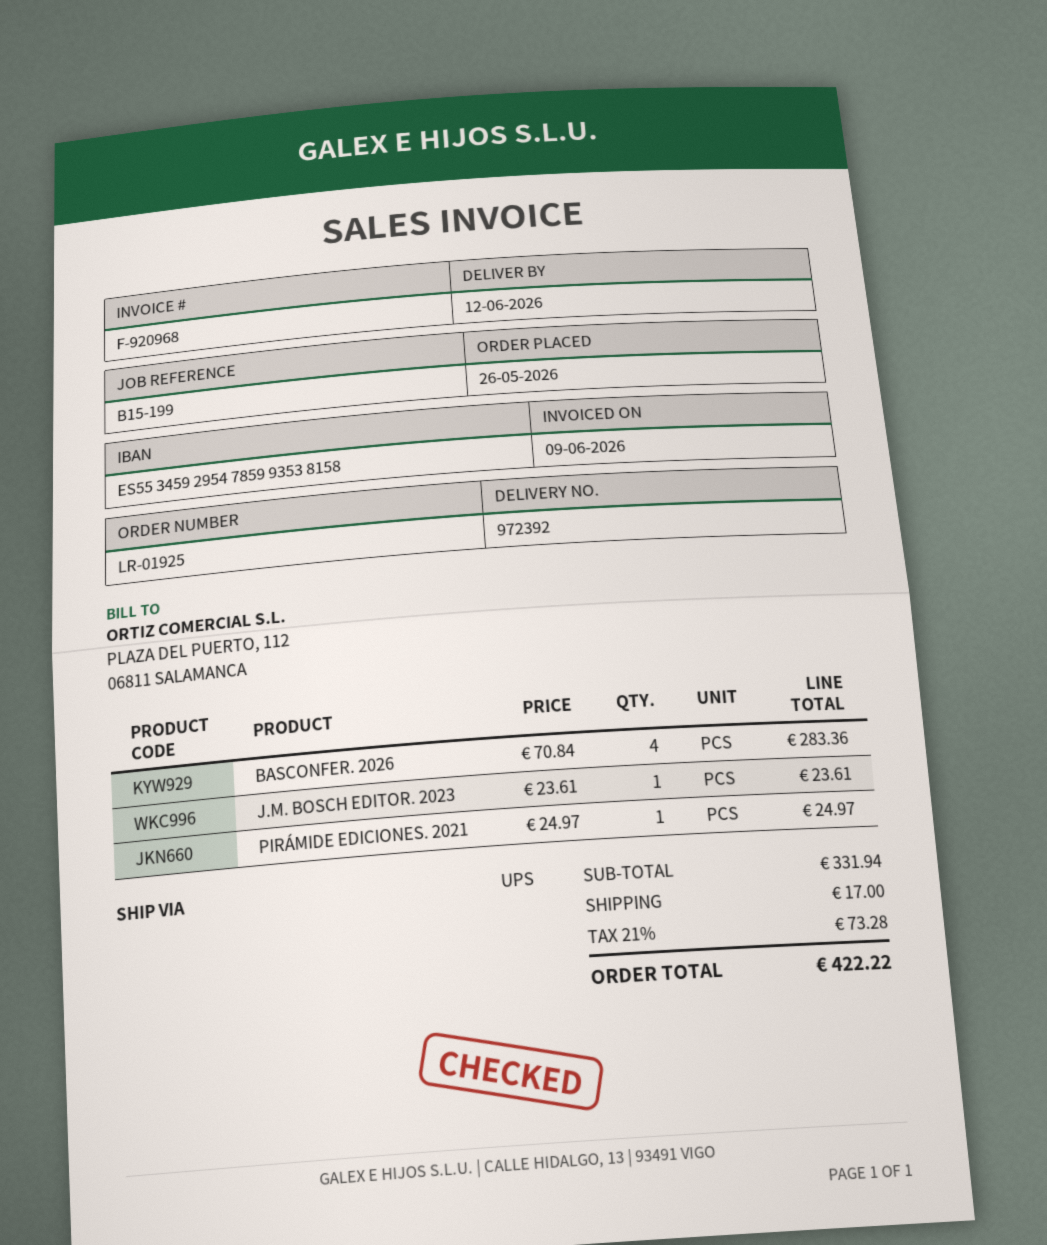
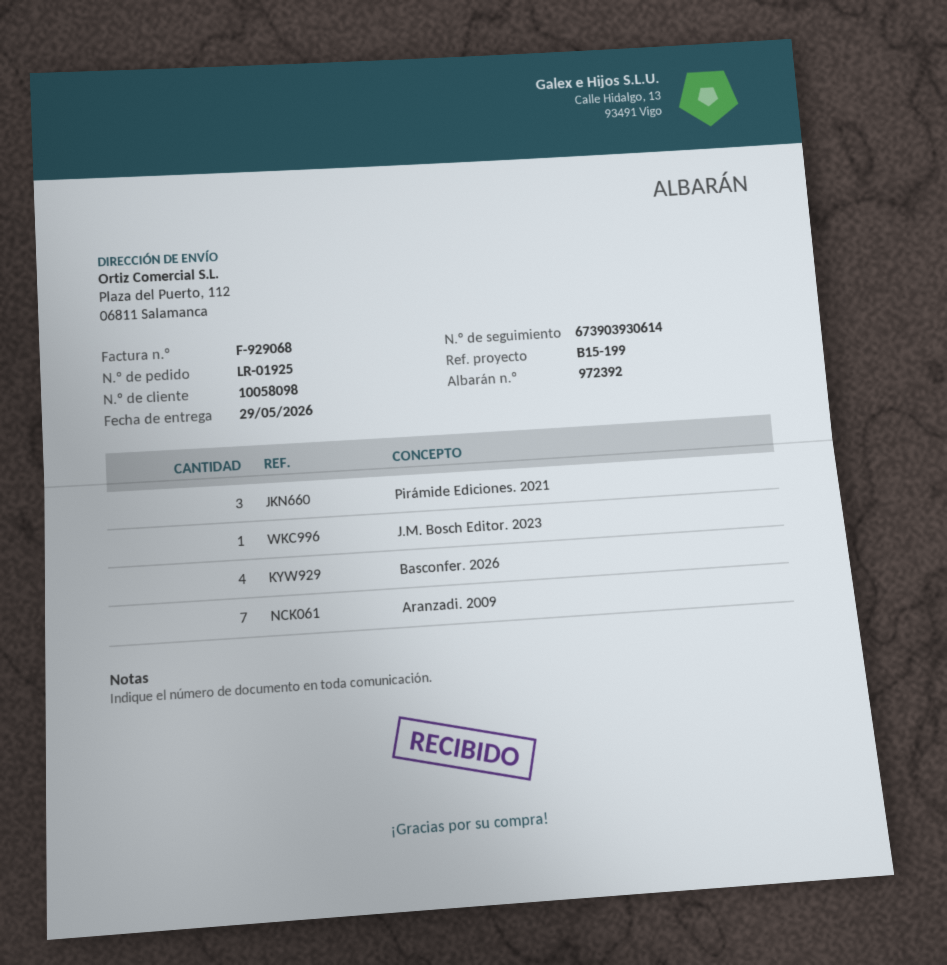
delivery date: 2026-06-12 -> 2026-05-29
invoice number: F-920968 -> F-929068
PIRÁMIDE EDICIONES. 2021: 1 -> 3
Aranzadi. 2009: none -> 7

